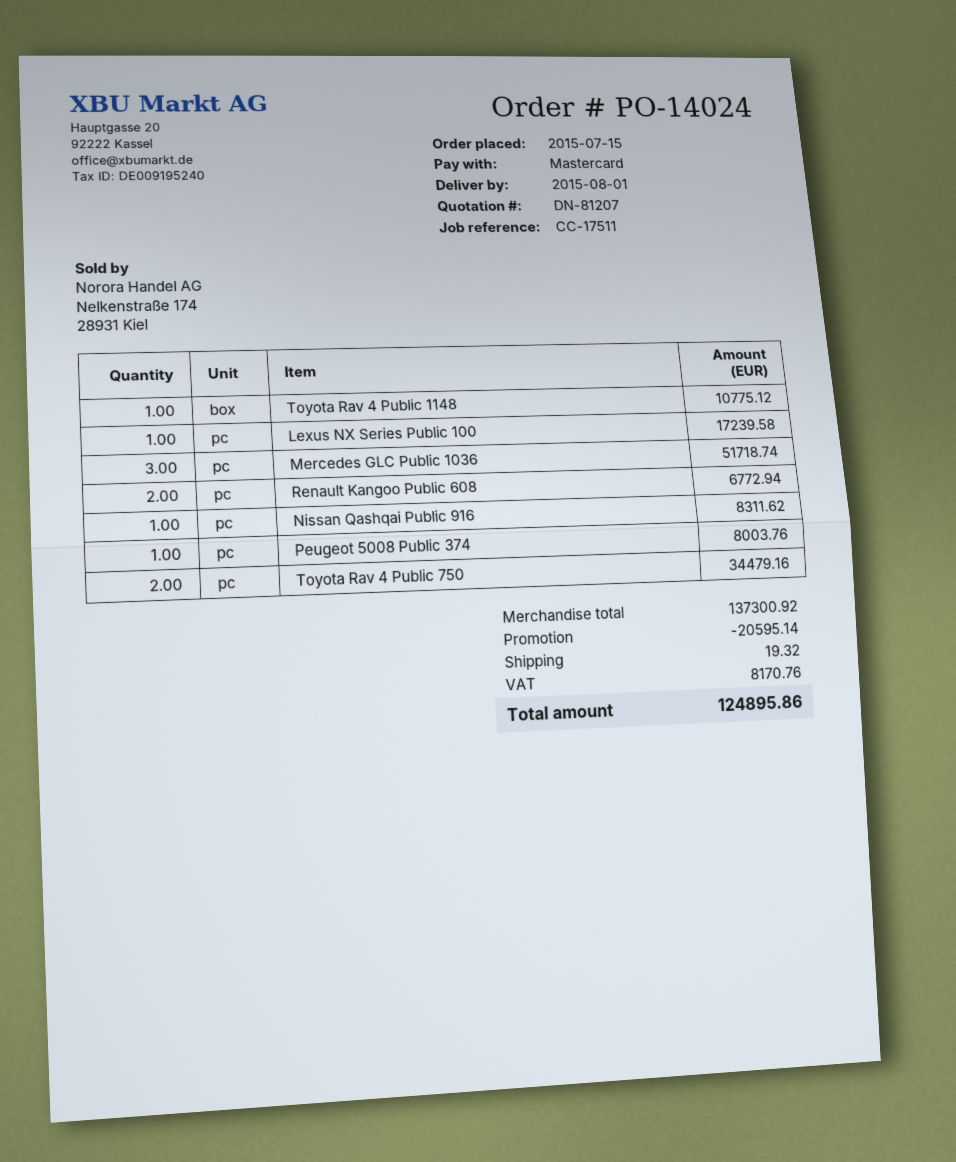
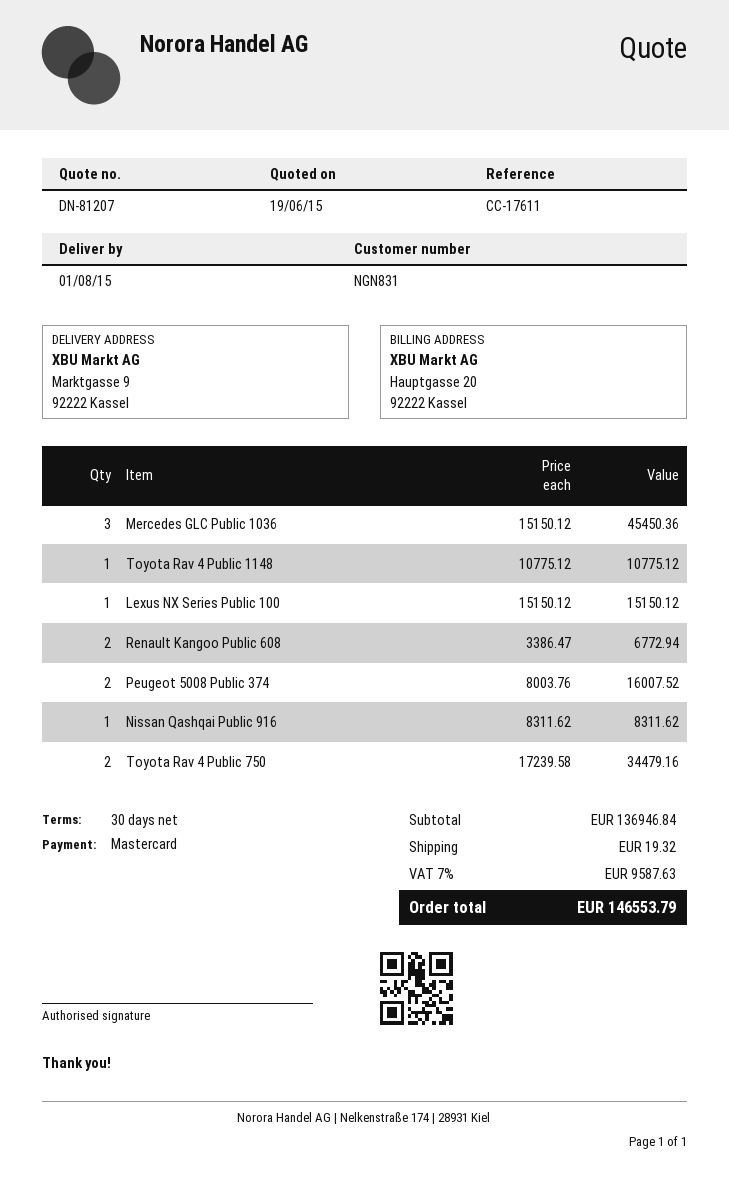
reference: CC-17511 -> CC-17611
Lexus NX Series Public 100: 1 for 17239.58 -> 1 for 15150.12
Mercedes GLC Public 1036: 3 for 51718.74 -> 3 for 45450.36
Peugeot 5008 Public 374: 1 for 8003.76 -> 2 for 16007.52
subtotal: 137300.92 -> 136946.84
discount: 20595.14 -> none
tax: 8170.76 -> 9587.63
total: 124895.86 -> 146553.79

